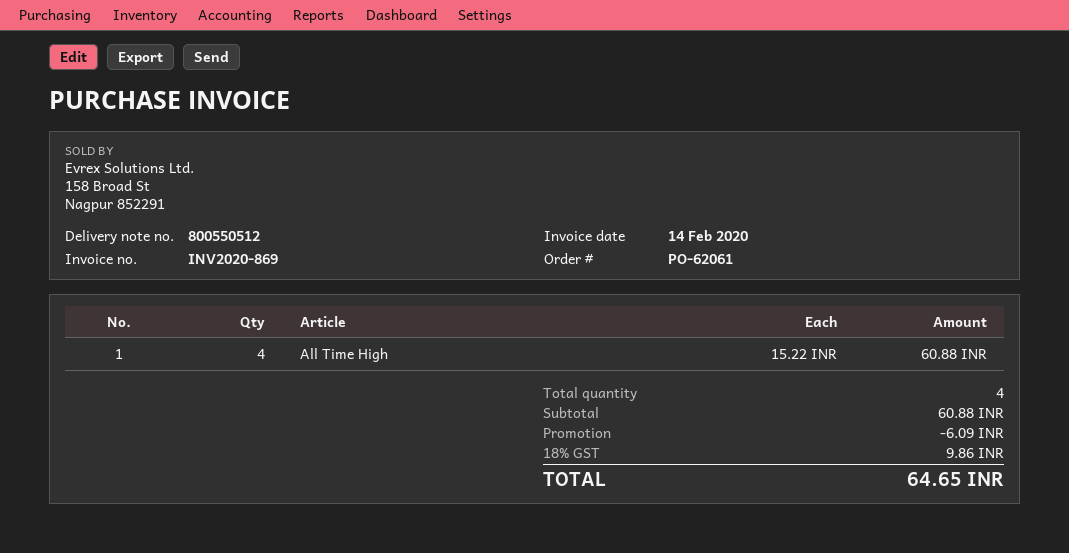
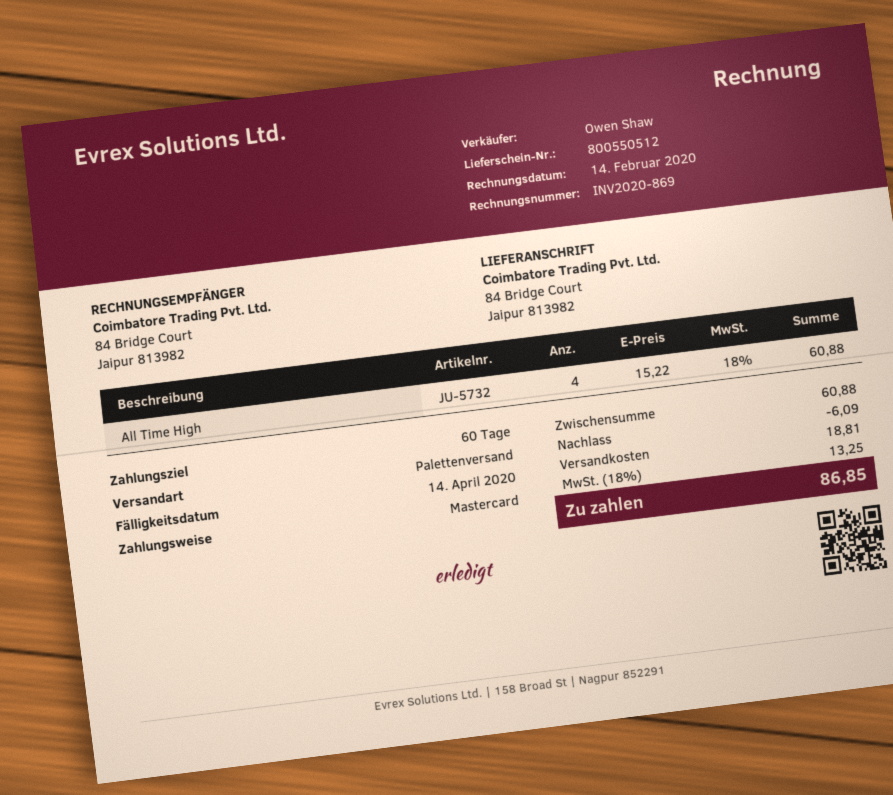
shipping: none -> 18.81
tax: 18% = 9.86 -> 18% = 13.25
total: 64.65 -> 86.85

